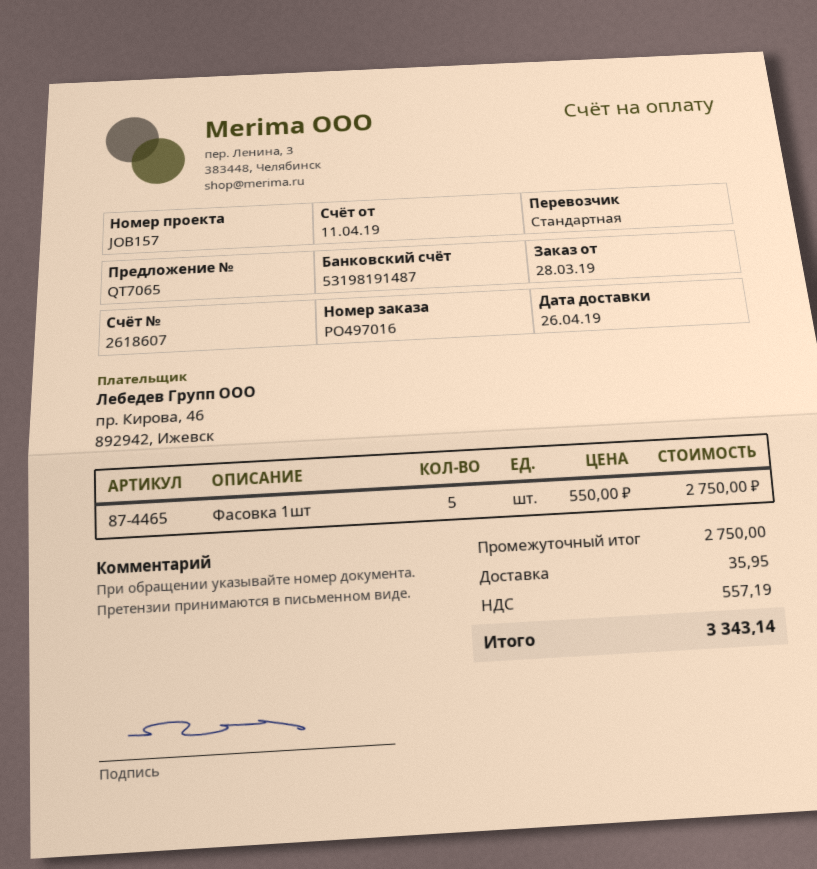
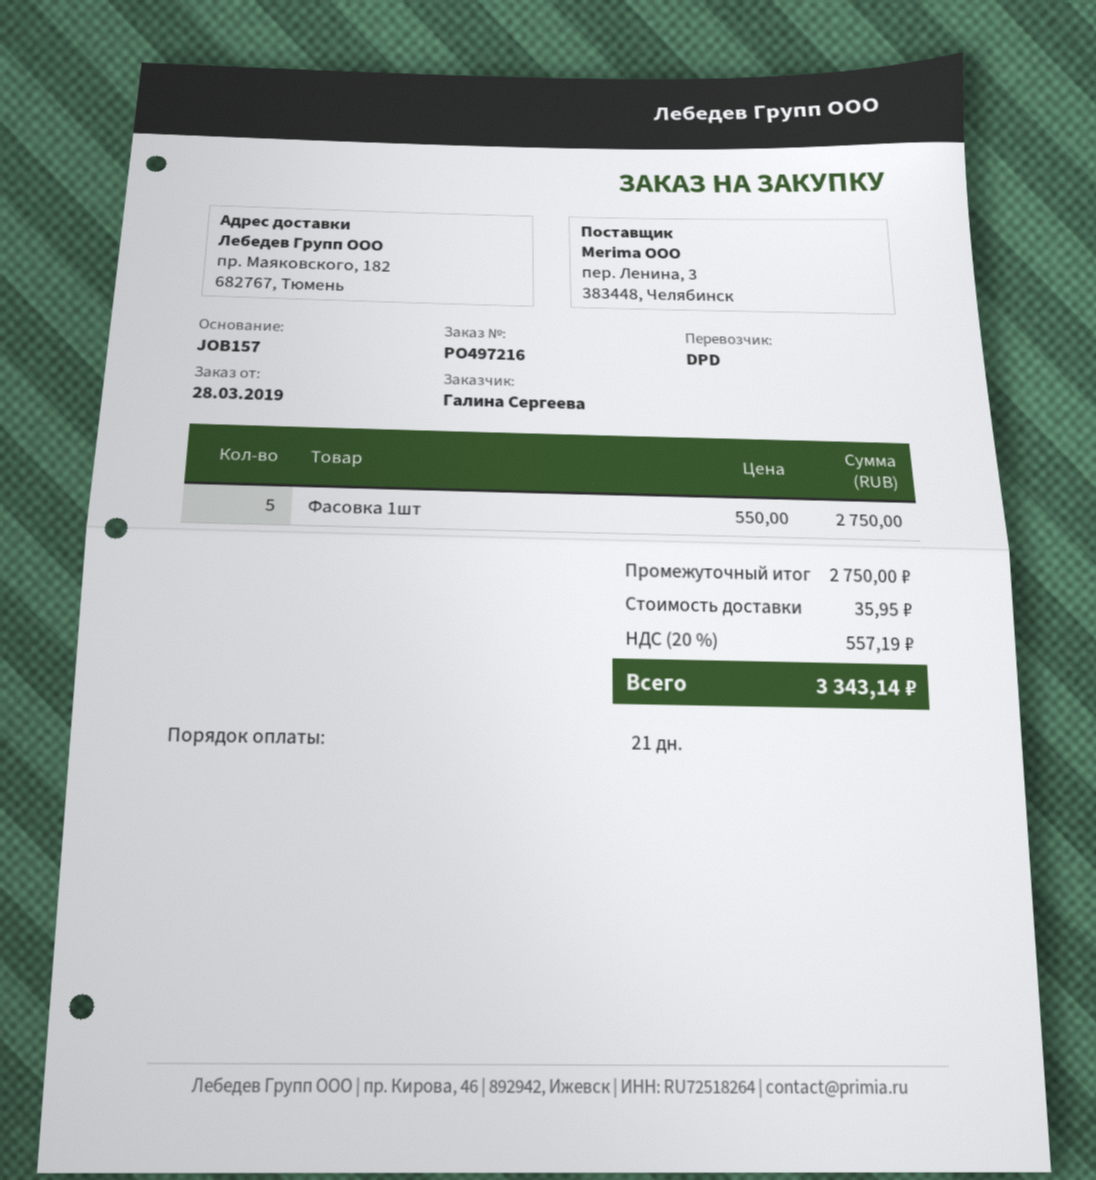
order number: PO497016 -> PO497216
shipping method: standard -> DPD

